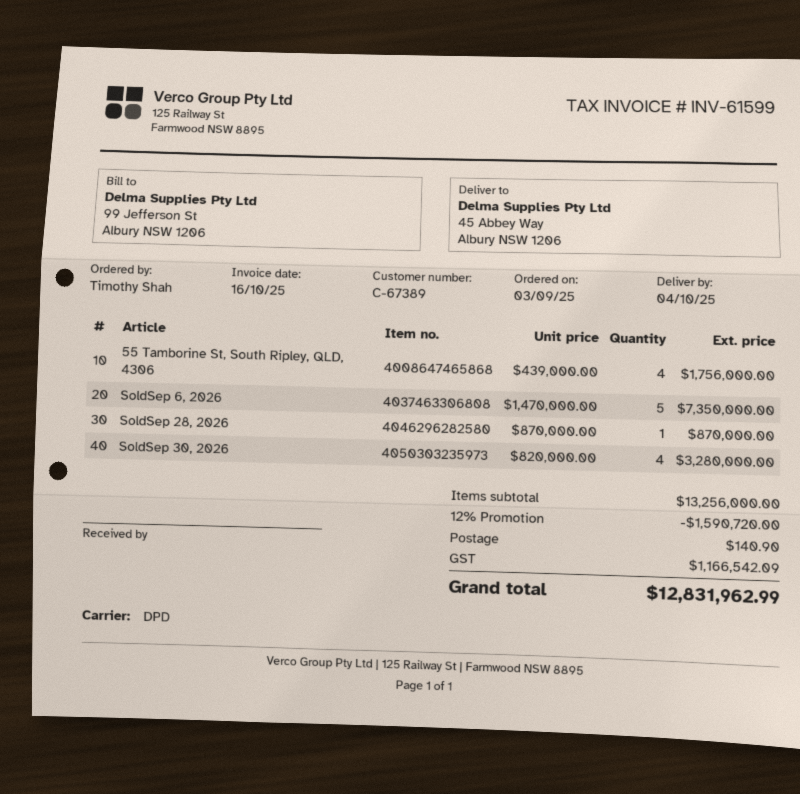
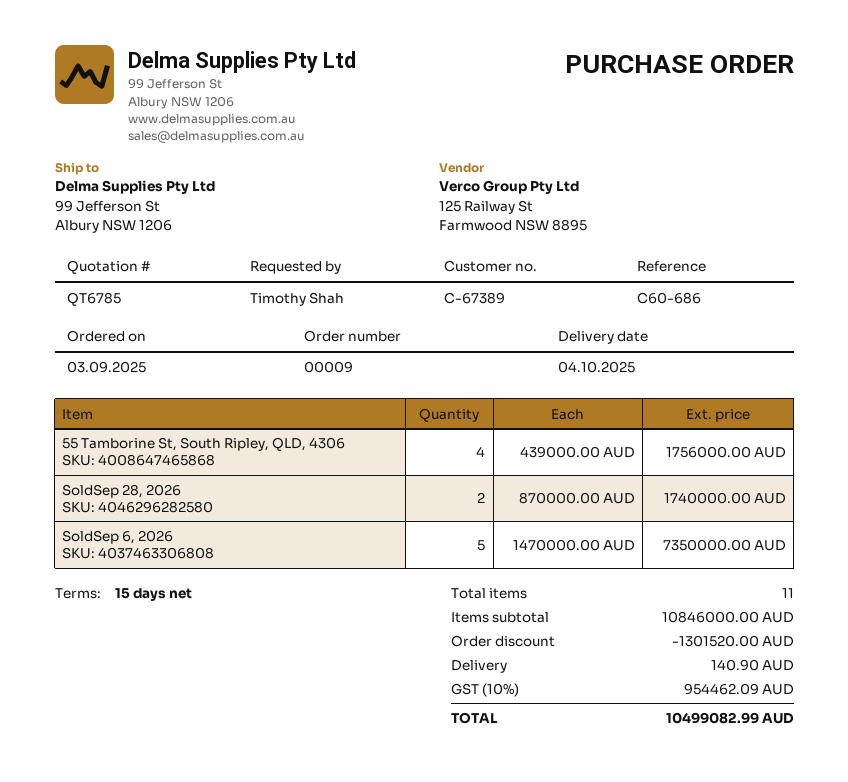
ship to: 45 Abbey Way, Albury NSW 1206 -> 99 Jefferson St, Albury NSW 1206
SoldSep 28, 2026: 1 x 870000.00 = 870000.00 -> 2 x 870000.00 = 1740000.00
SoldSep 30, 2026: 4 x 820000.00 = 3280000.00 -> none
subtotal: 13256000.00 -> 10846000.00
discount: 1590720.00 -> 1301520.00
tax: 1166542.09 -> 954462.09
total: 12831962.99 -> 10499082.99

